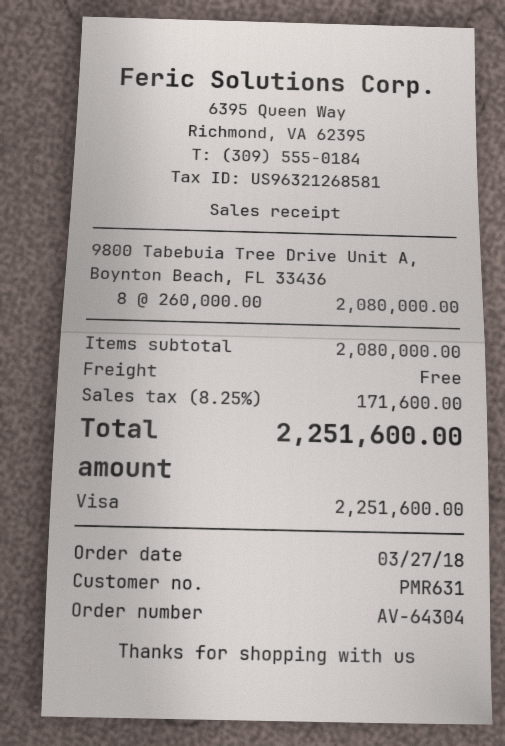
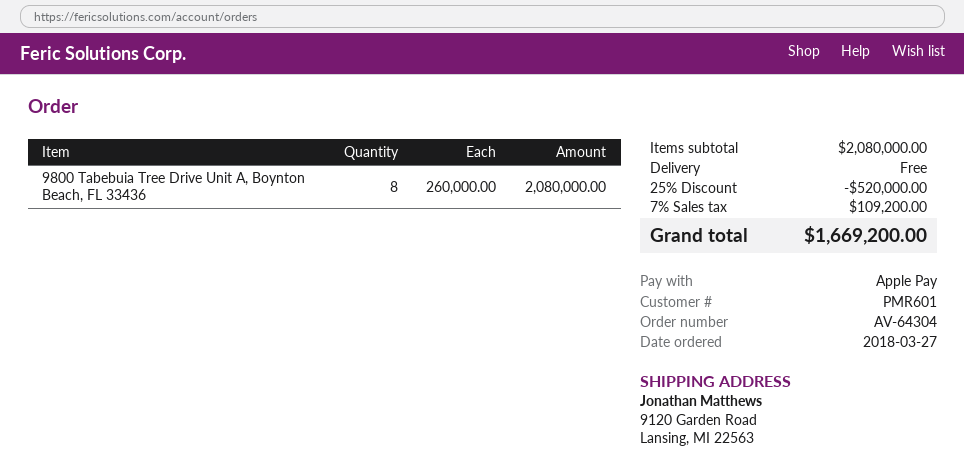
customer number: PMR631 -> PMR601
payment method: Visa -> Apple Pay
discount: none -> 25% = 520000.00
tax: 8.25% = 171600.00 -> 7% = 109200.00
total: 2251600.00 -> 1669200.00

